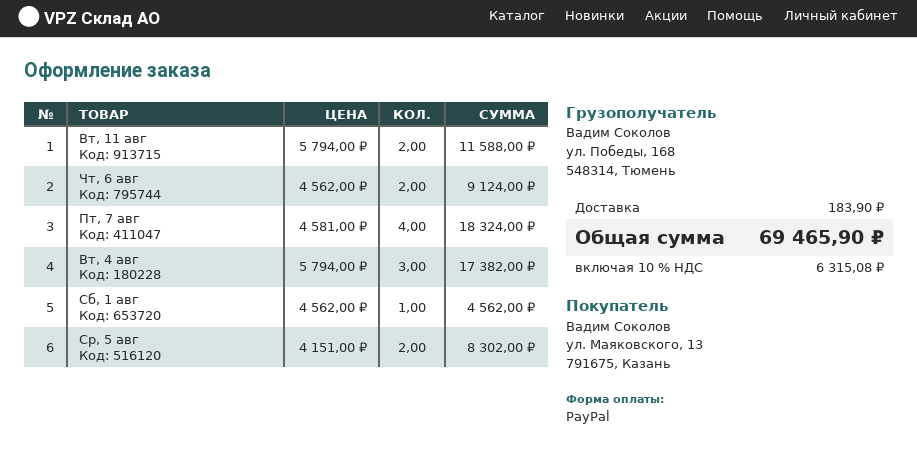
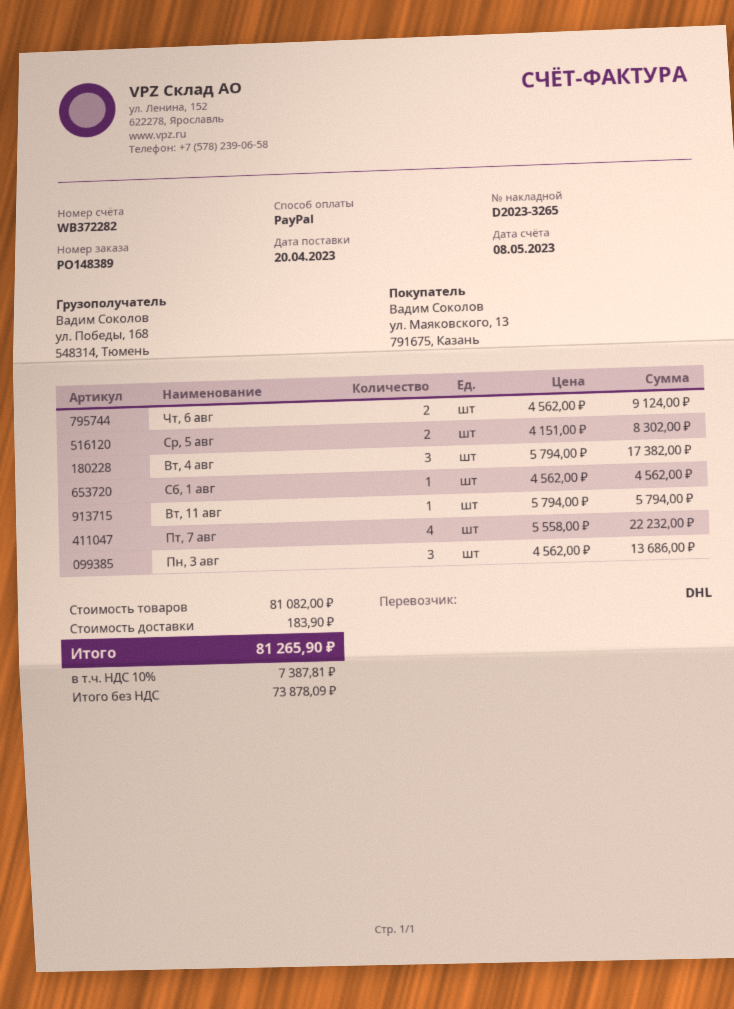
Вт, 11 авг: 2 x 5794.00 = 11588.00 -> 1 x 5794.00 = 5794.00
Пт, 7 авг: 4 x 4581.00 = 18324.00 -> 4 x 5558.00 = 22232.00
Пн, 3 авг: none -> 3 x 4562.00 = 13686.00
tax: 10% = 6315.08 -> 10% = 7387.81
total: 69465.90 -> 81265.90

